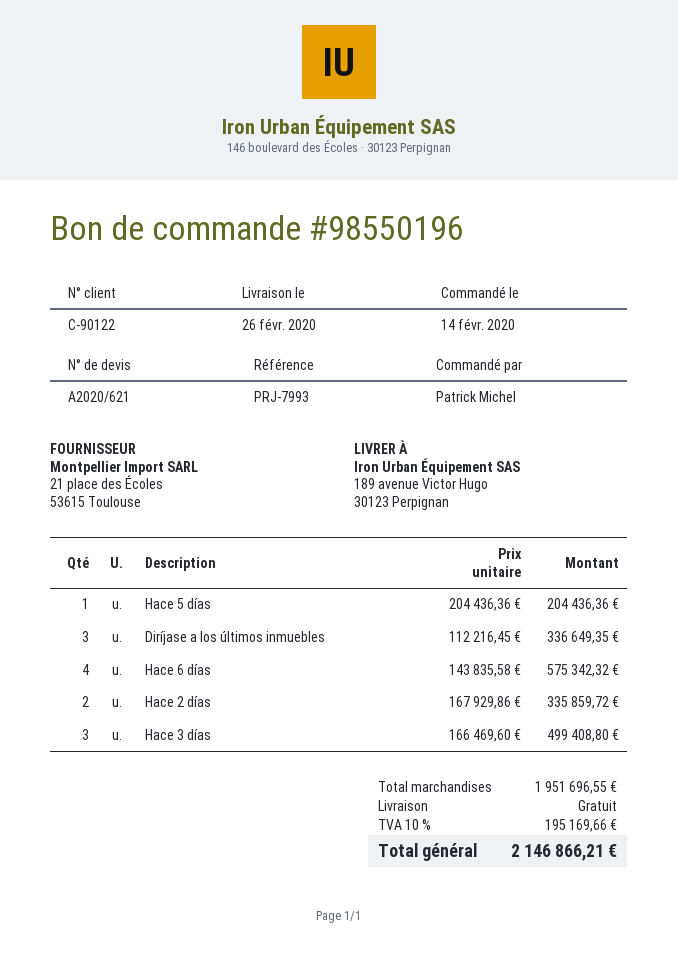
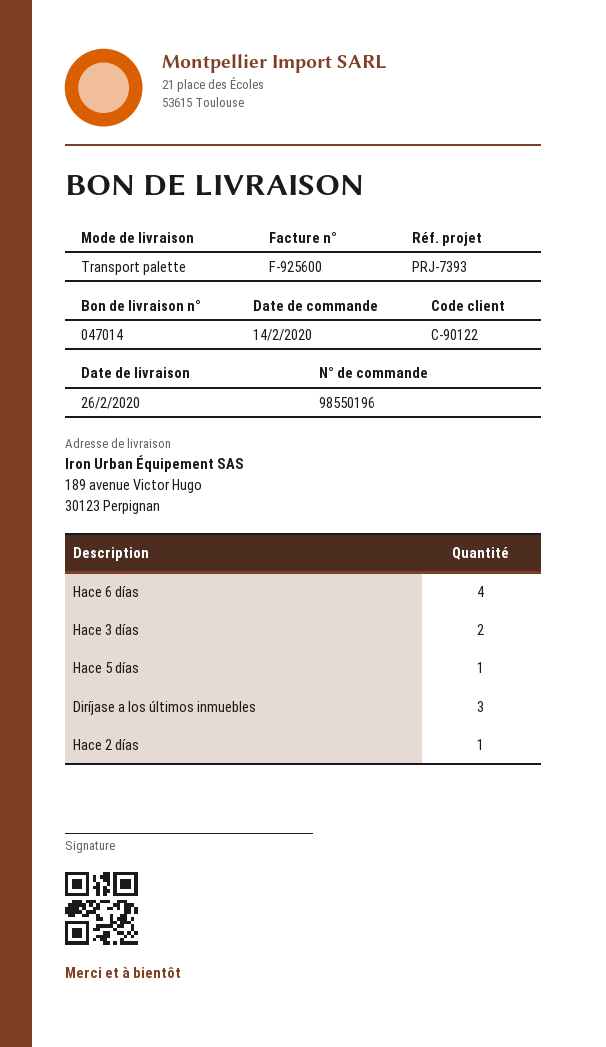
reference: PRJ-7993 -> PRJ-7393
Hace 2 días: 2 -> 1
Hace 3 días: 3 -> 2

